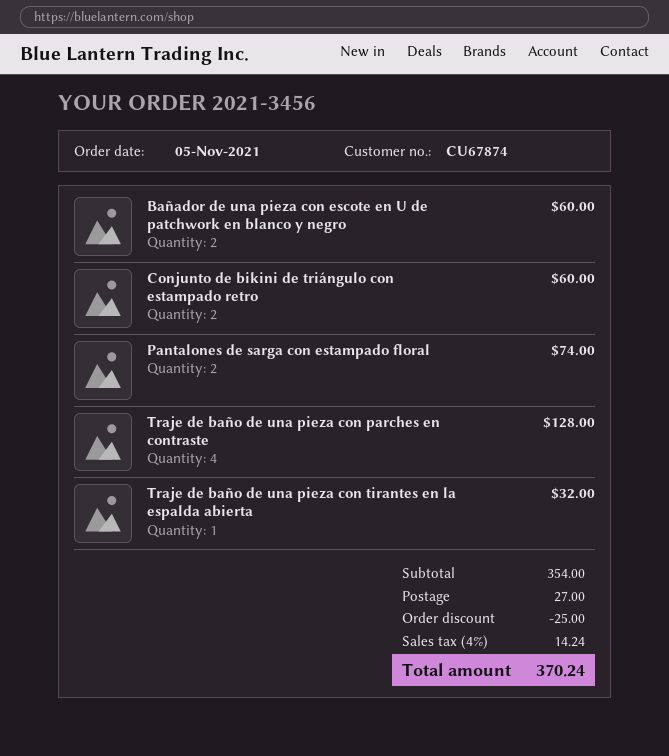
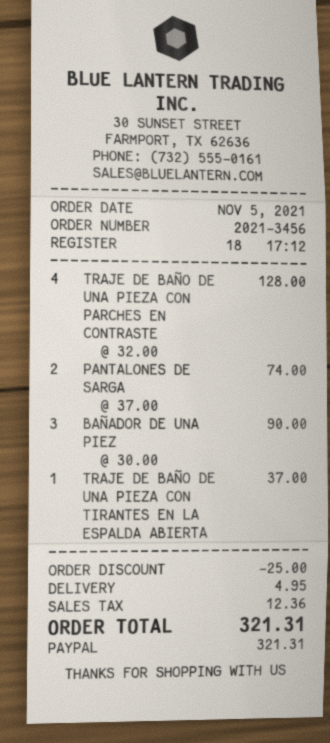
Bañador de una pieza con escote en U de patchwork en blanco y negro: 2 for 60.00 -> 3 for 90.00
Conjunto de bikini de triángulo con estampado retro: 2 for 60.00 -> none
Traje de baño de una pieza con tirantes en la espalda abierta: 1 for 32.00 -> 1 for 37.00
shipping: 27.00 -> 4.95
tax: 14.24 -> 12.36
total: 370.24 -> 321.31

